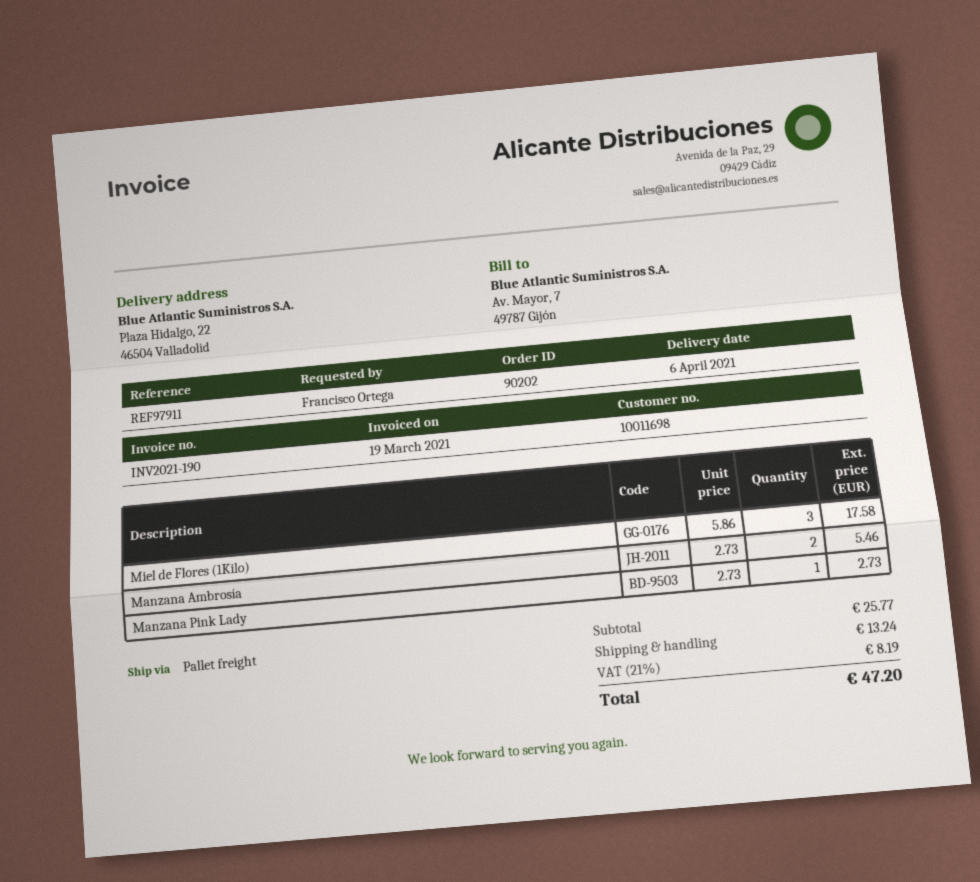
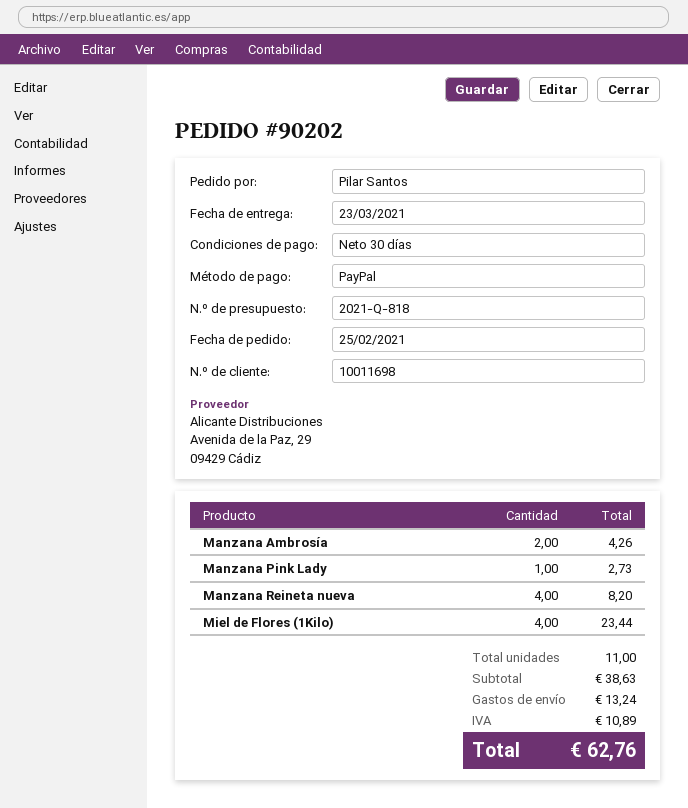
delivery date: 2021-04-06 -> 2021-03-23
ordered by: Francisco Ortega -> Pilar Santos
Miel de Flores (1Kilo): 3 for 17.58 -> 4 for 23.44
Manzana Ambrosía: 2 for 5.46 -> 2 for 4.26
Manzana Reineta nueva: none -> 4 for 8.20
subtotal: 25.77 -> 38.63
tax: 8.19 -> 10.89
total: 47.20 -> 62.76

